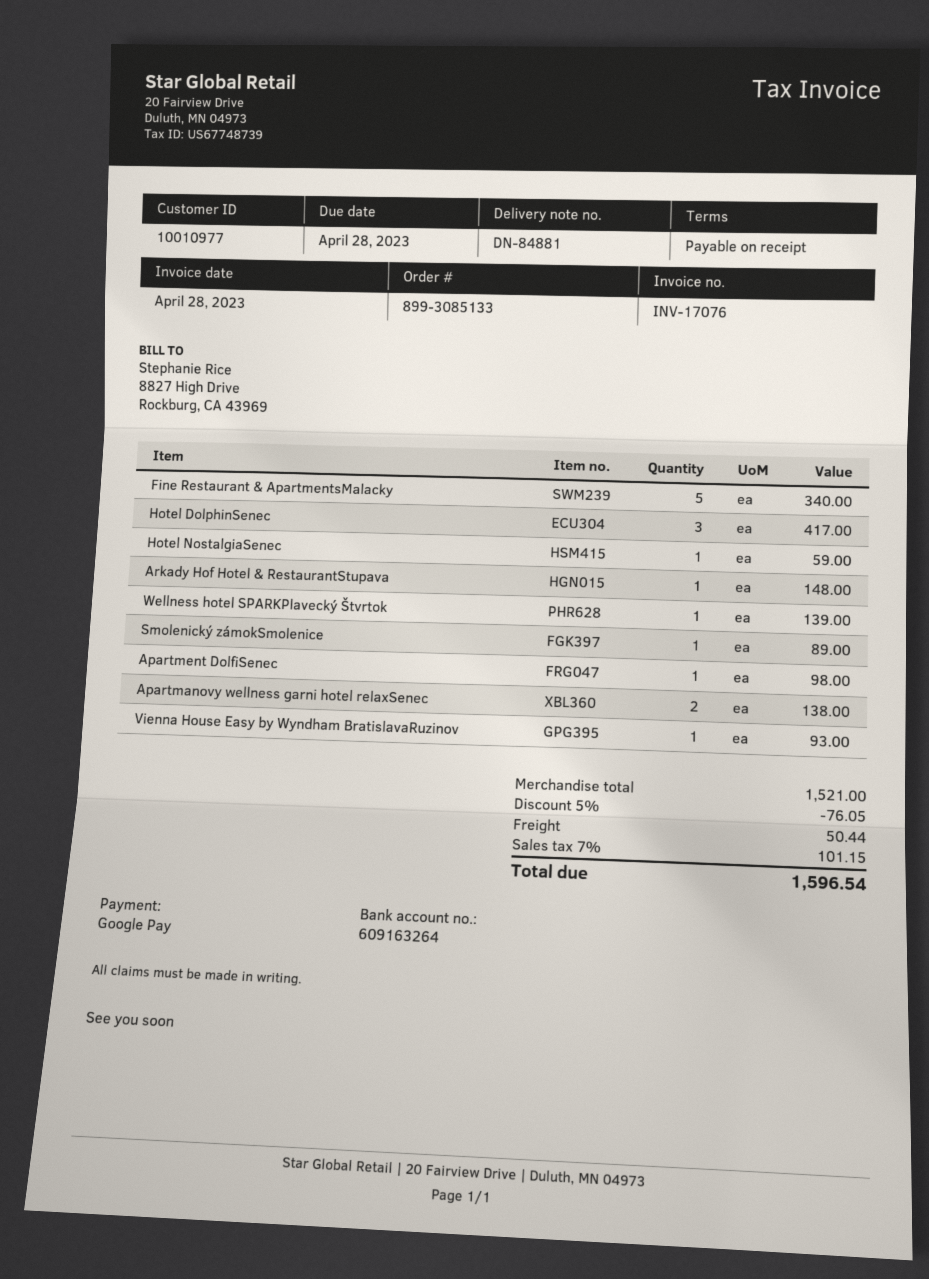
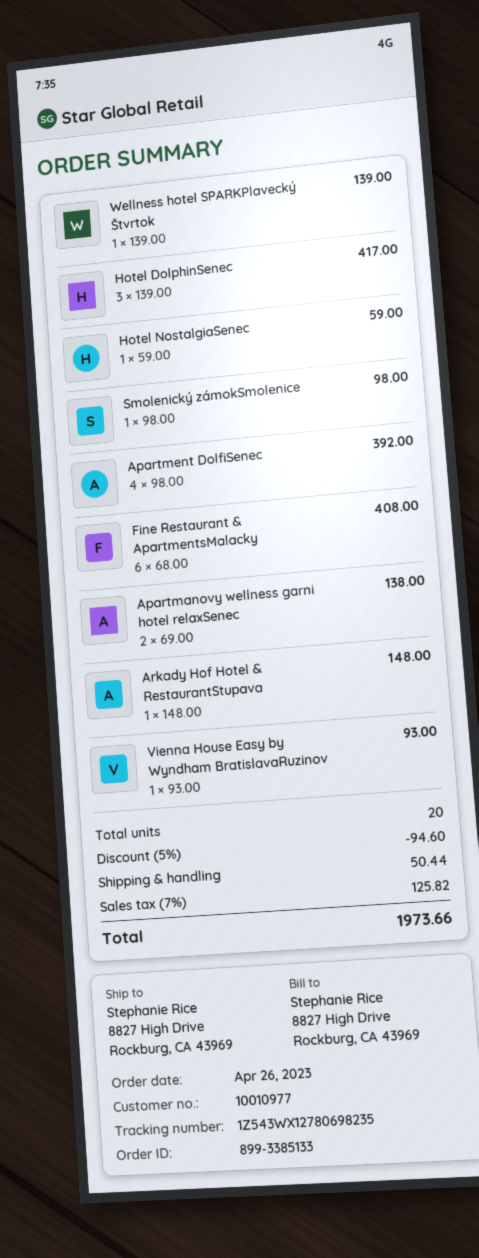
order number: 899-3085133 -> 899-3385133
Fine Restaurant & ApartmentsMalacky: 5 for 340.00 -> 6 for 408.00
Smolenický zámokSmolenice: 1 for 89.00 -> 1 for 98.00
Apartment DolfiSenec: 1 for 98.00 -> 4 for 392.00
discount: 5% = 76.05 -> 5% = 94.60
tax: 7% = 101.15 -> 7% = 125.82
total: 1596.54 -> 1973.66

